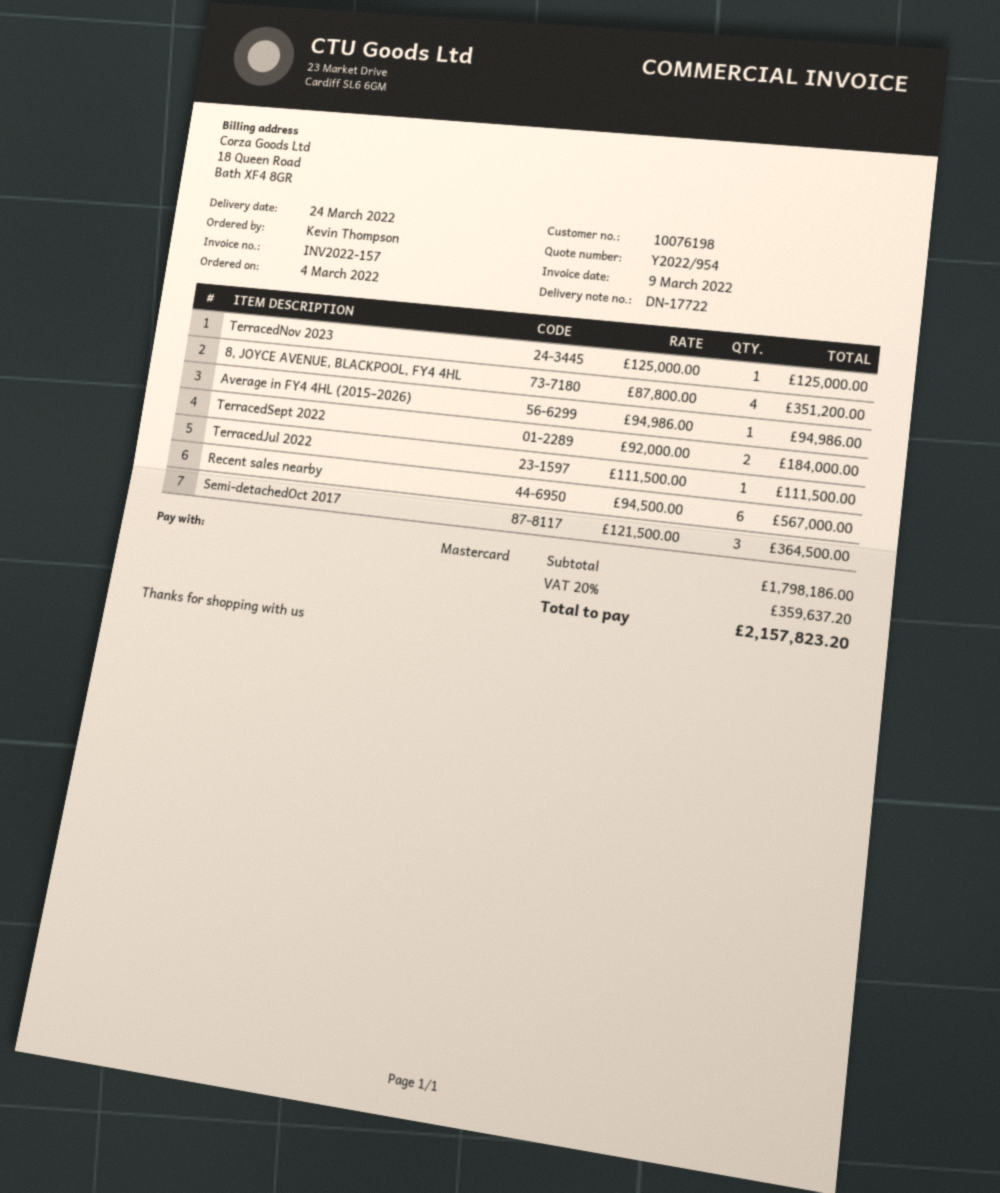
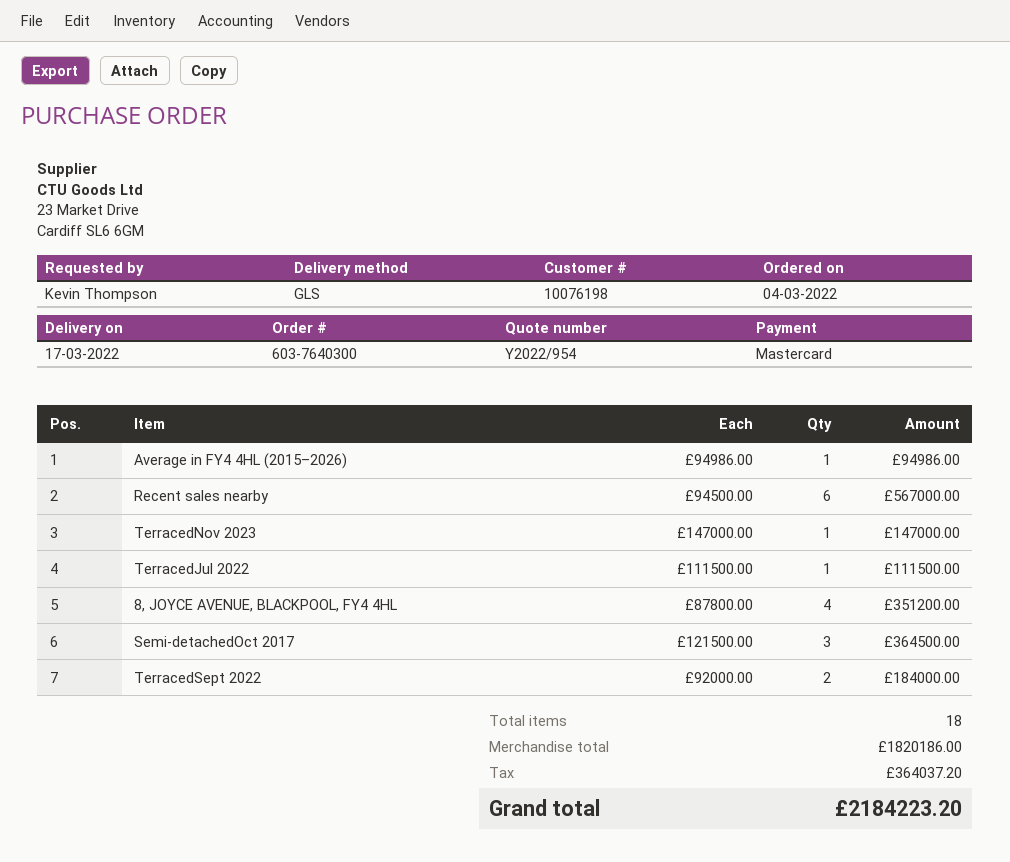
delivery date: 2022-03-24 -> 2022-03-17
TerracedNov 2023: 1 x 125000.00 = 125000.00 -> 1 x 147000.00 = 147000.00
subtotal: 1798186.00 -> 1820186.00
tax: 359637.20 -> 364037.20
total: 2157823.20 -> 2184223.20

